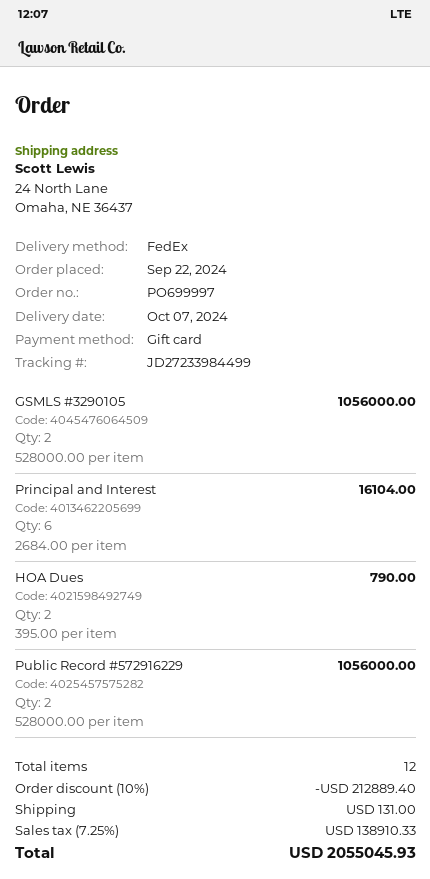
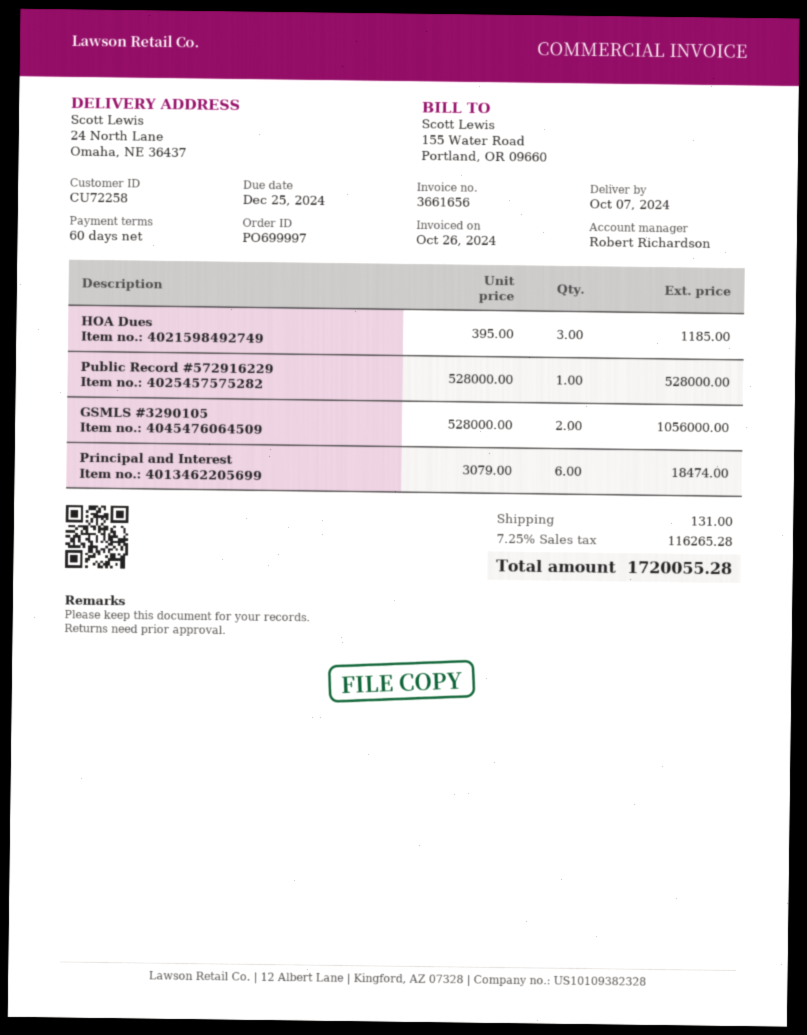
Principal and Interest: 6 x 2684.00 = 16104.00 -> 6 x 3079.00 = 18474.00
HOA Dues: 2 x 395.00 = 790.00 -> 3 x 395.00 = 1185.00
Public Record #572916229: 2 x 528000.00 = 1056000.00 -> 1 x 528000.00 = 528000.00
discount: 10% = 212889.40 -> none
tax: 7.25% = 138910.33 -> 7.25% = 116265.28
total: 2055045.93 -> 1720055.28

